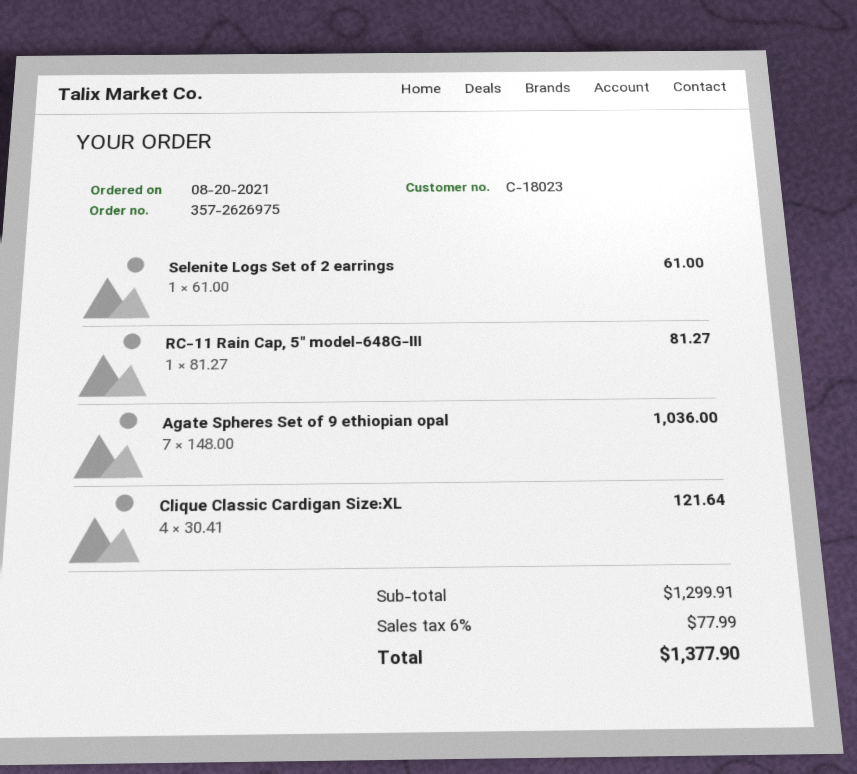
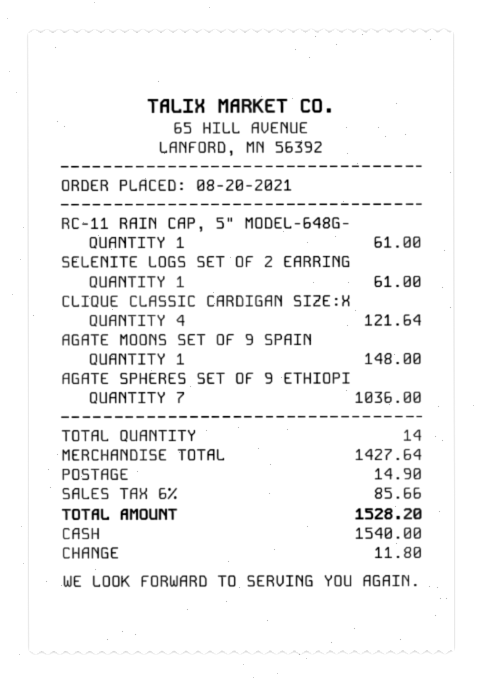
RC-11 Rain Cap, 5" model-648G-III: 1 for 81.27 -> 1 for 61.00
AGATE MOONS SET OF 9 SPAIN: none -> 1 for 148.00
subtotal: 1299.91 -> 1427.64
shipping: none -> 14.90
tax: 6% = 77.99 -> 6% = 85.66
total: 1377.90 -> 1528.20

